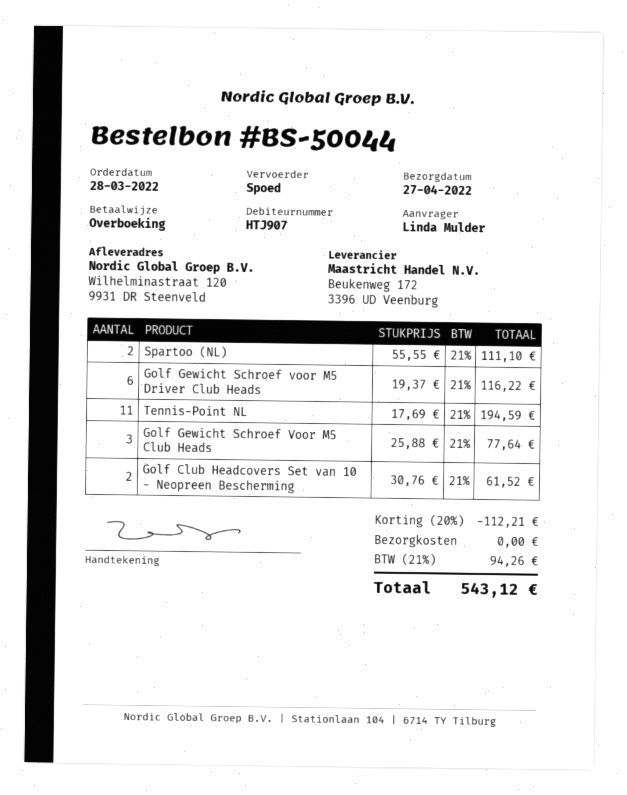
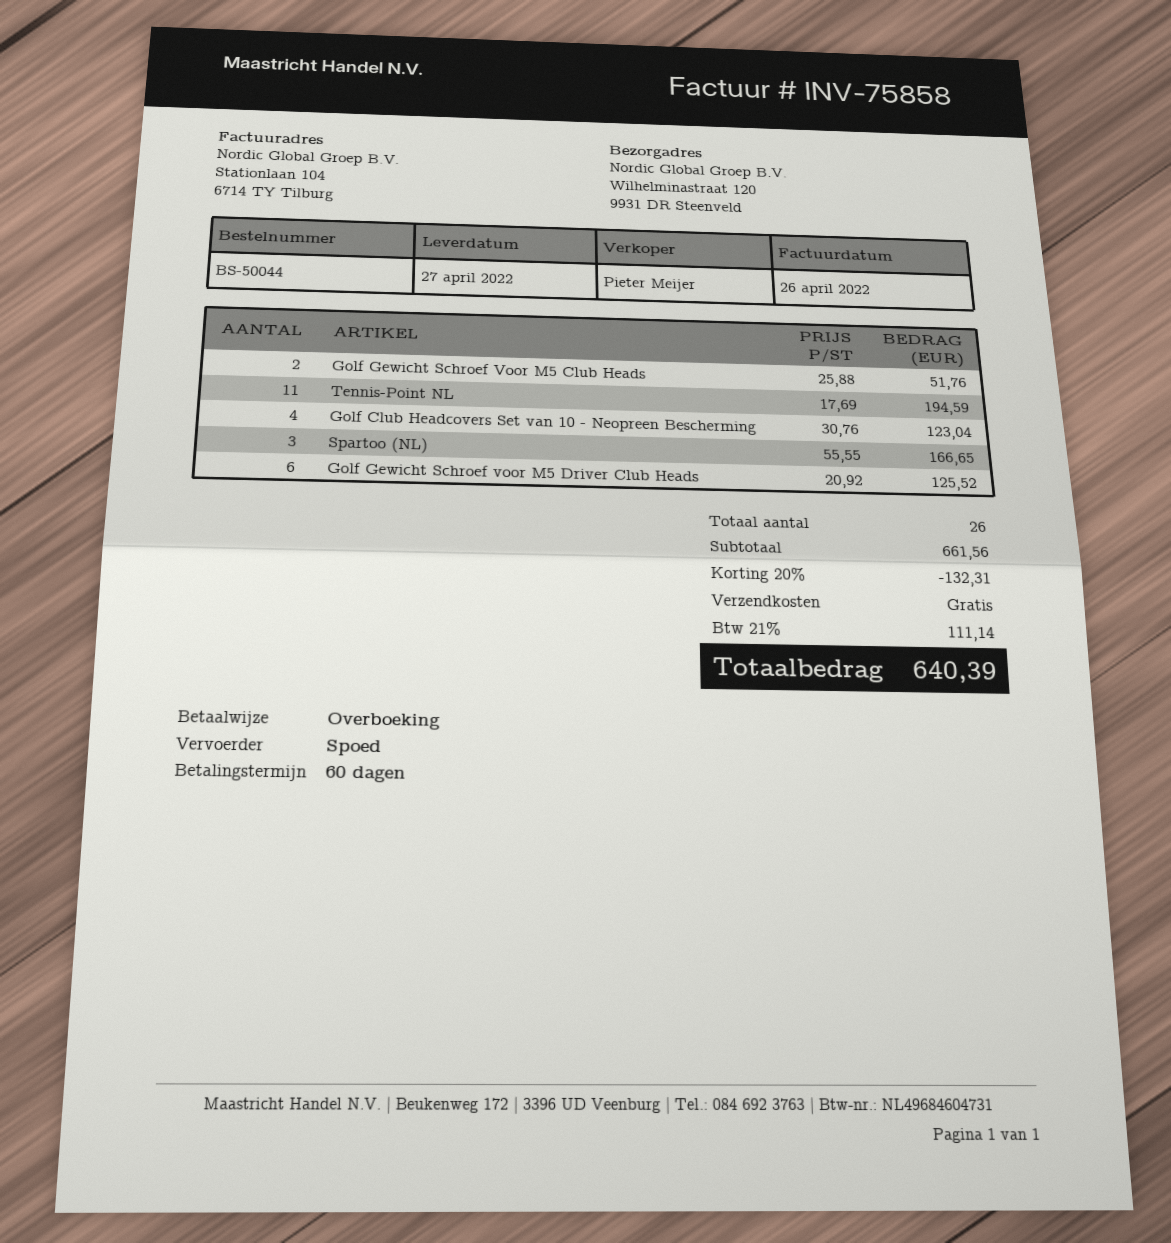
Spartoo (NL): 2 x 55.55 = 111.10 -> 3 x 55.55 = 166.65
Golf Gewicht Schroef voor M5 Driver Club Heads: 6 x 19.37 = 116.22 -> 6 x 20.92 = 125.52
Golf Gewicht Schroef Voor M5 Club Heads: 3 x 25.88 = 77.64 -> 2 x 25.88 = 51.76
Golf Club Headcovers Set van 10 - Neopreen Bescherming: 2 x 30.76 = 61.52 -> 4 x 30.76 = 123.04
discount: 20% = 112.21 -> 20% = 132.31
tax: 21% = 94.26 -> 21% = 111.14
total: 543.12 -> 640.39

